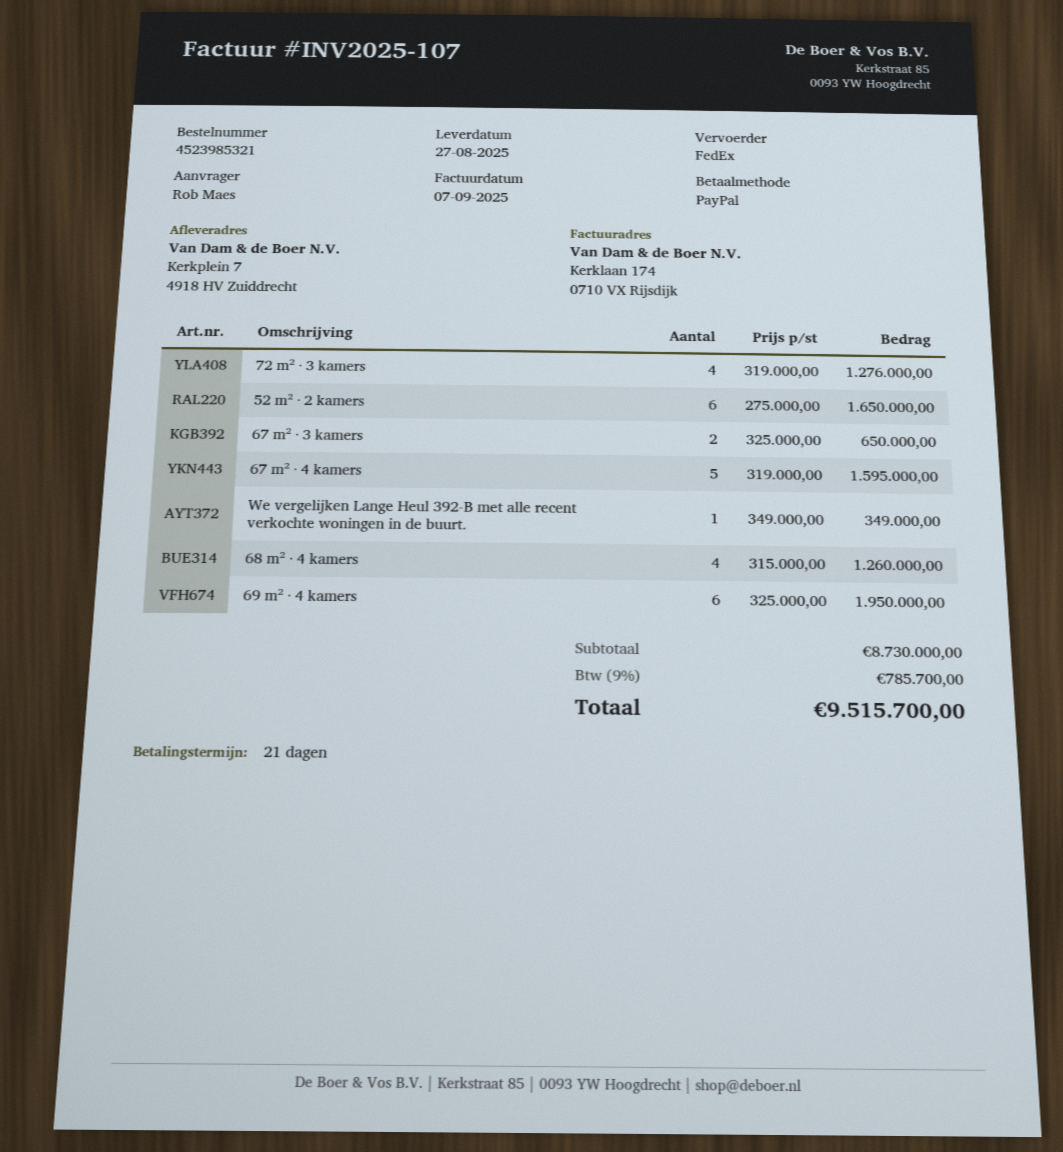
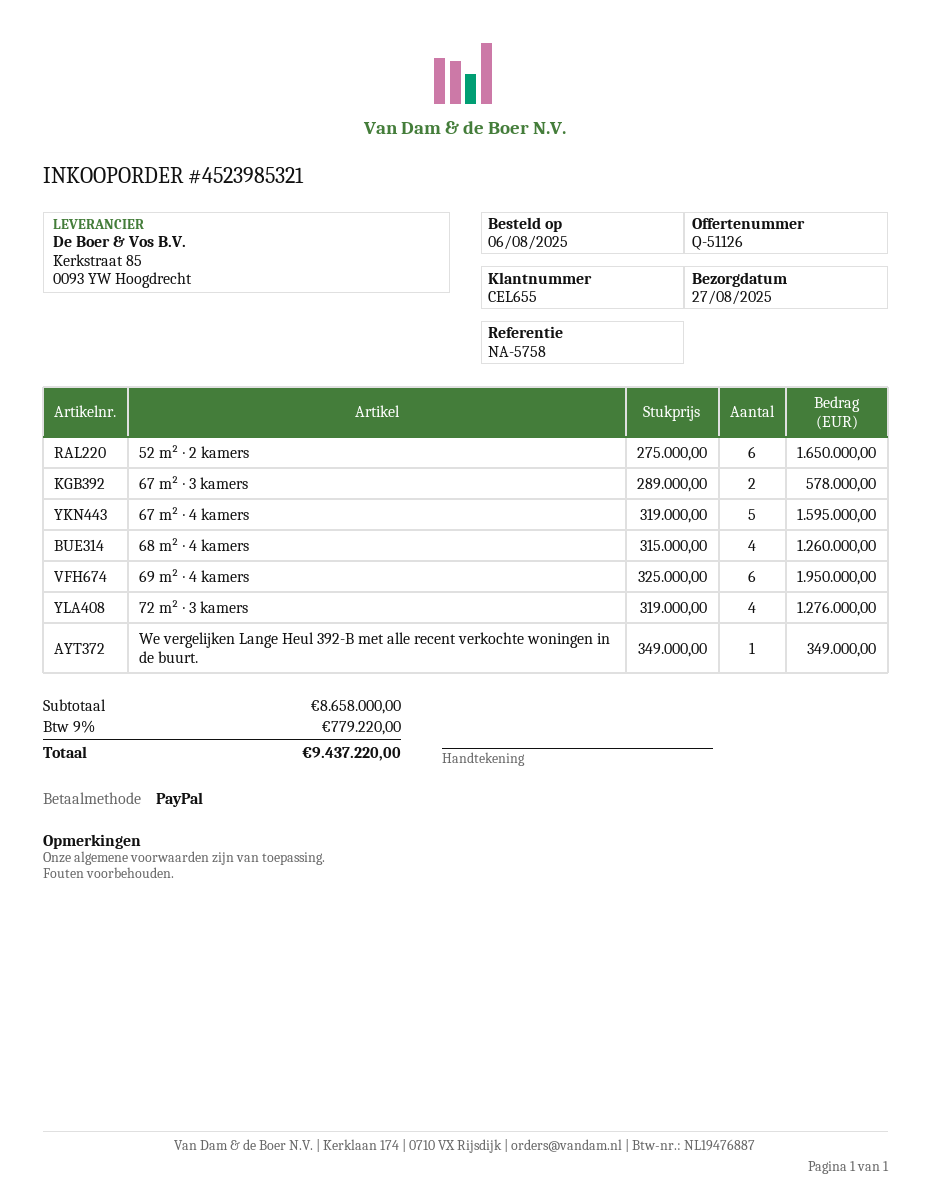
67 m² · 3 kamers: 2 x 325000.00 = 650000.00 -> 2 x 289000.00 = 578000.00
subtotal: 8730000.00 -> 8658000.00
tax: 9% = 785700.00 -> 9% = 779220.00
total: 9515700.00 -> 9437220.00

